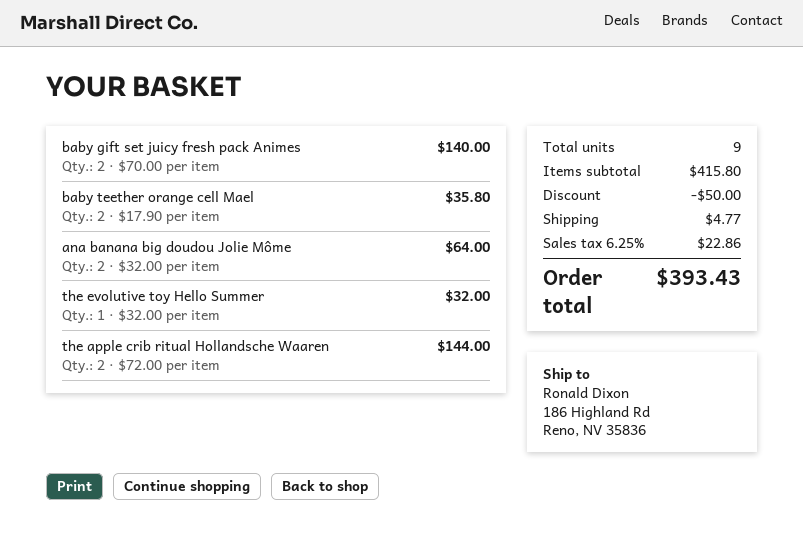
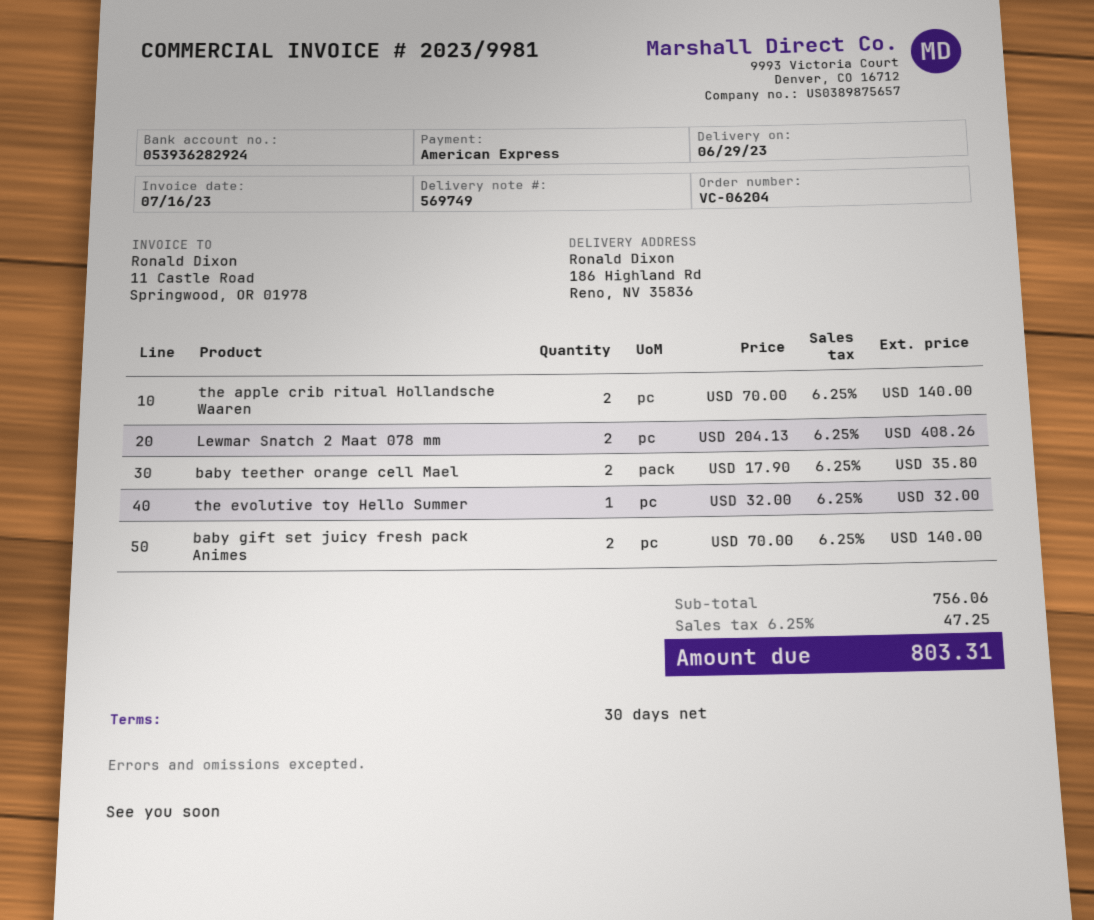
ana banana big doudou Jolie Môme: 2 x 32.00 = 64.00 -> none
the apple crib ritual Hollandsche Waaren: 2 x 72.00 = 144.00 -> 2 x 70.00 = 140.00
Lewmar Snatch 2 Maat 078 mm: none -> 2 x 204.13 = 408.26
subtotal: 415.80 -> 756.06
discount: 50.00 -> none
shipping: 4.77 -> none
tax: 6.25% = 22.86 -> 6.25% = 47.25
total: 393.43 -> 803.31

